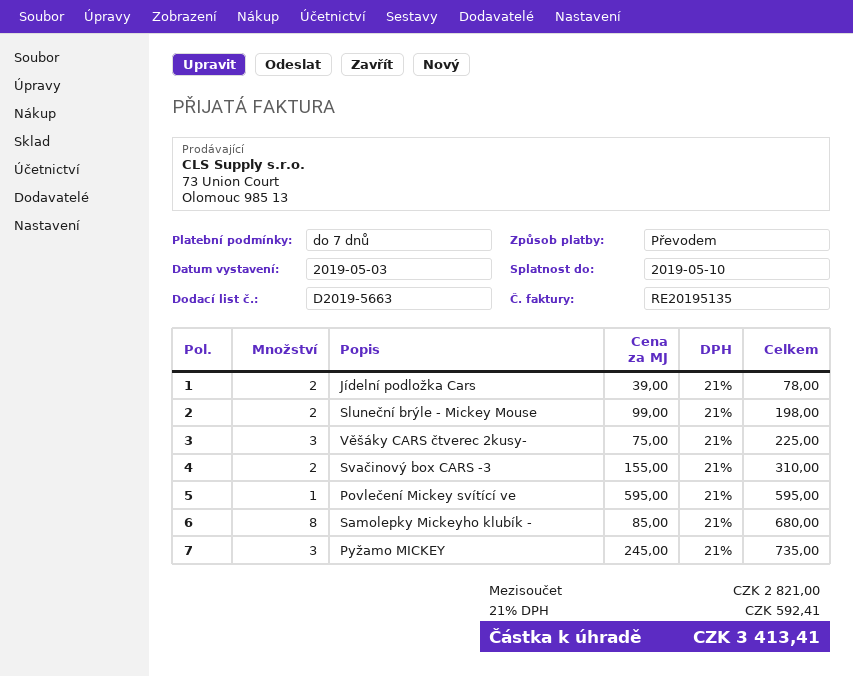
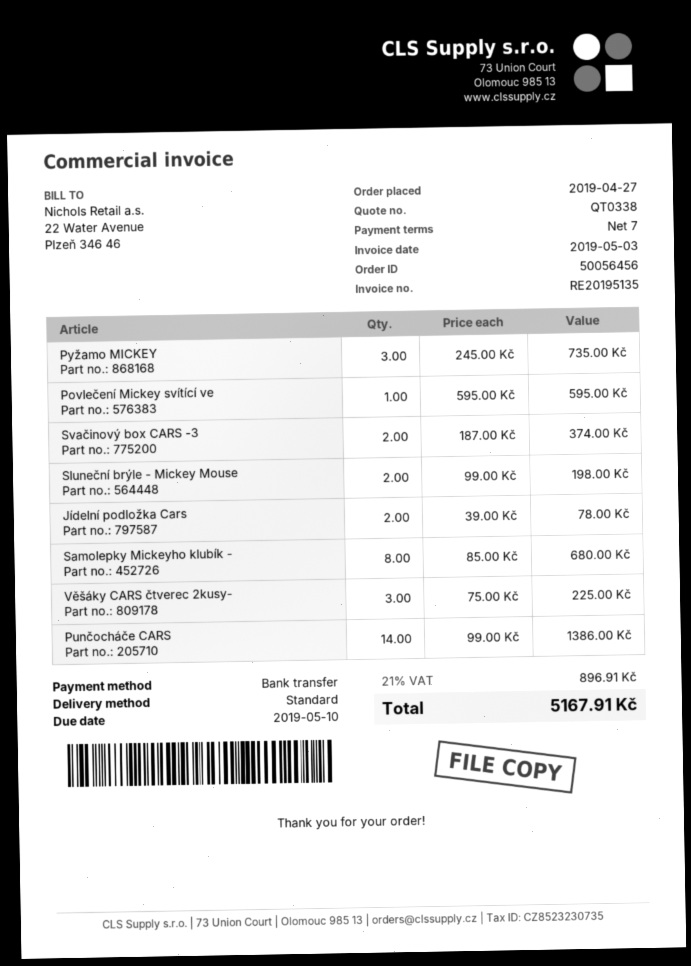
Svačinový box CARS -3: 2 x 155.00 = 310.00 -> 2 x 187.00 = 374.00
Punčocháče CARS: none -> 14 x 99.00 = 1386.00
tax: 21% = 592.41 -> 21% = 896.91
total: 3413.41 -> 5167.91

